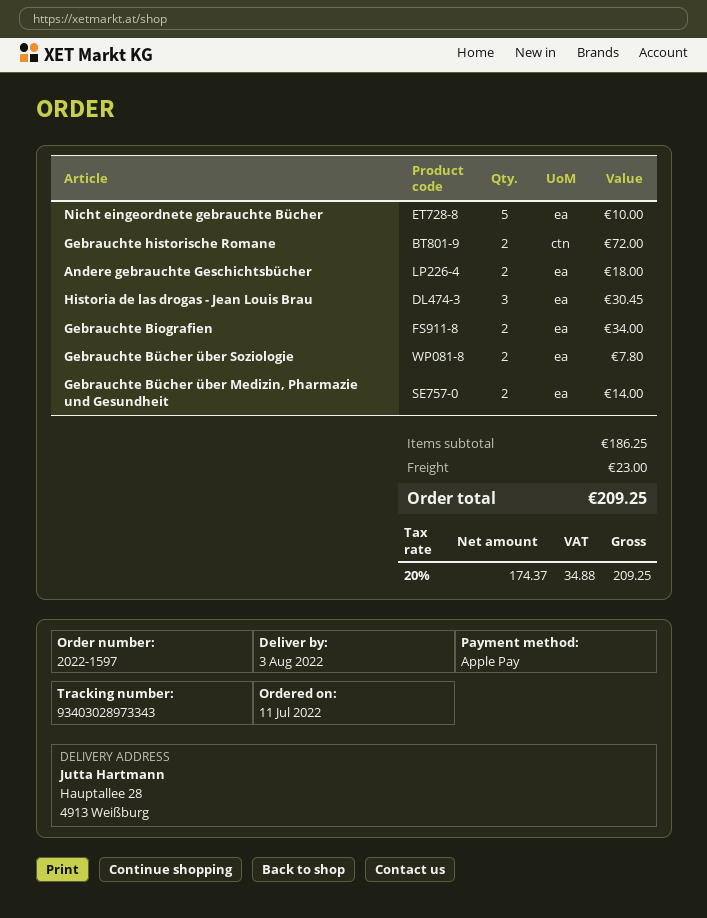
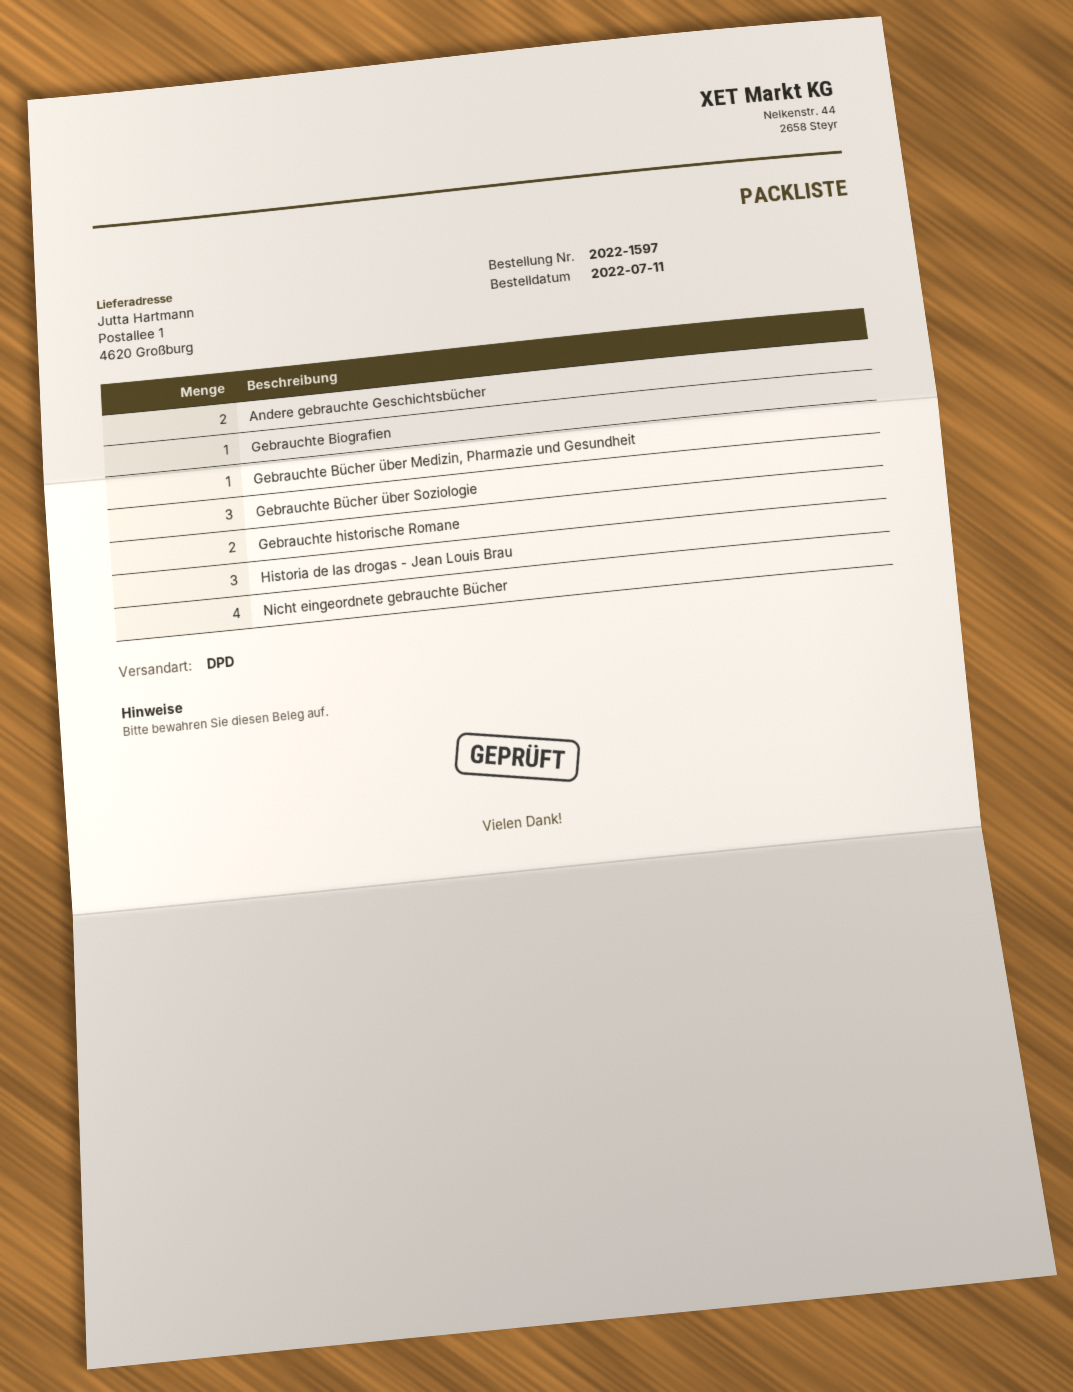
ship to: Hauptallee 28, 4913 Weißburg -> Postallee 1, 4620 Großburg
Nicht eingeordnete gebrauchte Bücher: 5 -> 4
Gebrauchte Biografien: 2 -> 1
Gebrauchte Bücher über Soziologie: 2 -> 3
Gebrauchte Bücher über Medizin, Pharmazie und Gesundheit: 2 -> 1

